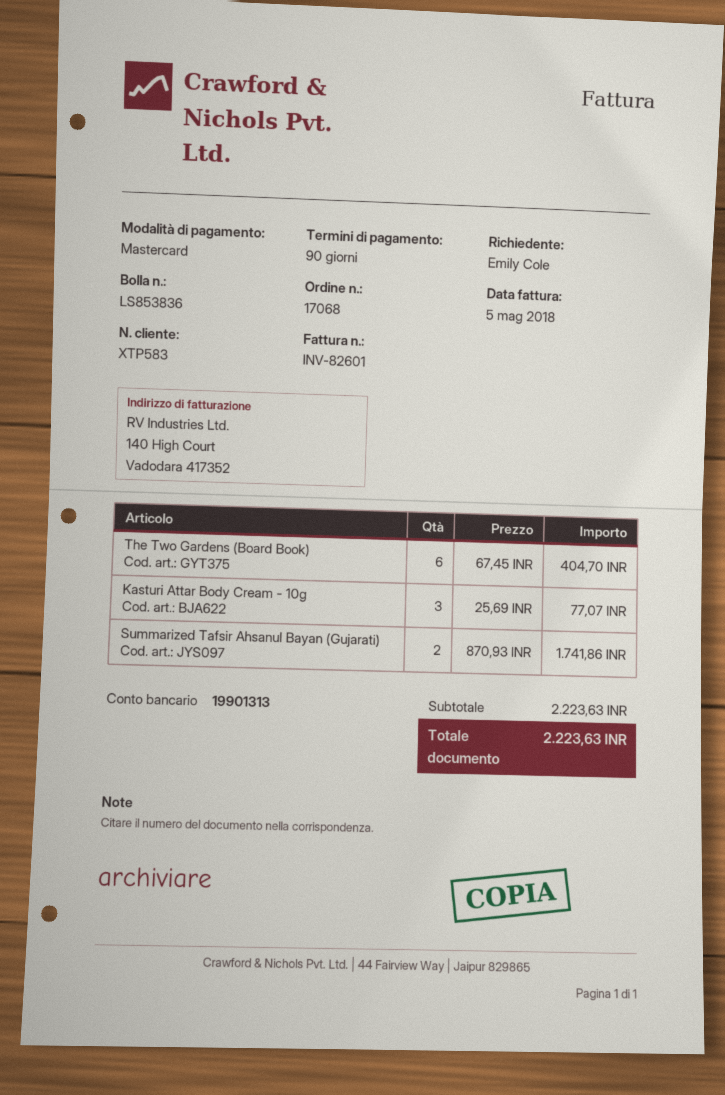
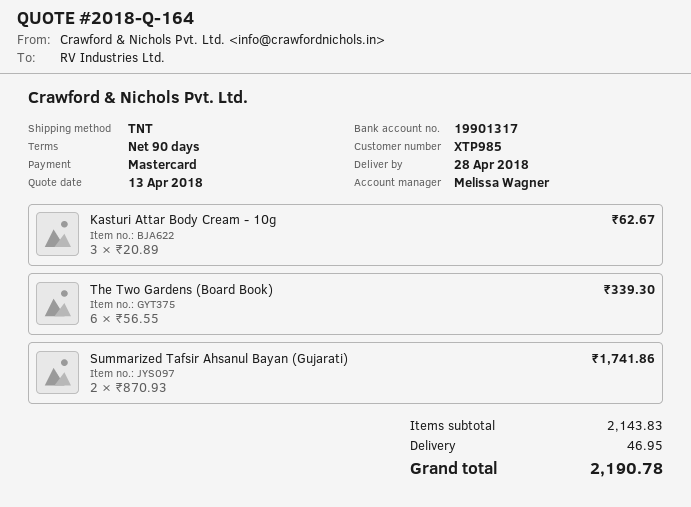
customer number: XTP583 -> XTP985
bank account: 19901313 -> 19901317
The Two Gardens (Board Book): 6 x 67.45 = 404.70 -> 6 x 56.55 = 339.30
Kasturi Attar Body Cream - 10g: 3 x 25.69 = 77.07 -> 3 x 20.89 = 62.67
subtotal: 2223.63 -> 2143.83
shipping: none -> 46.95
total: 2223.63 -> 2190.78

